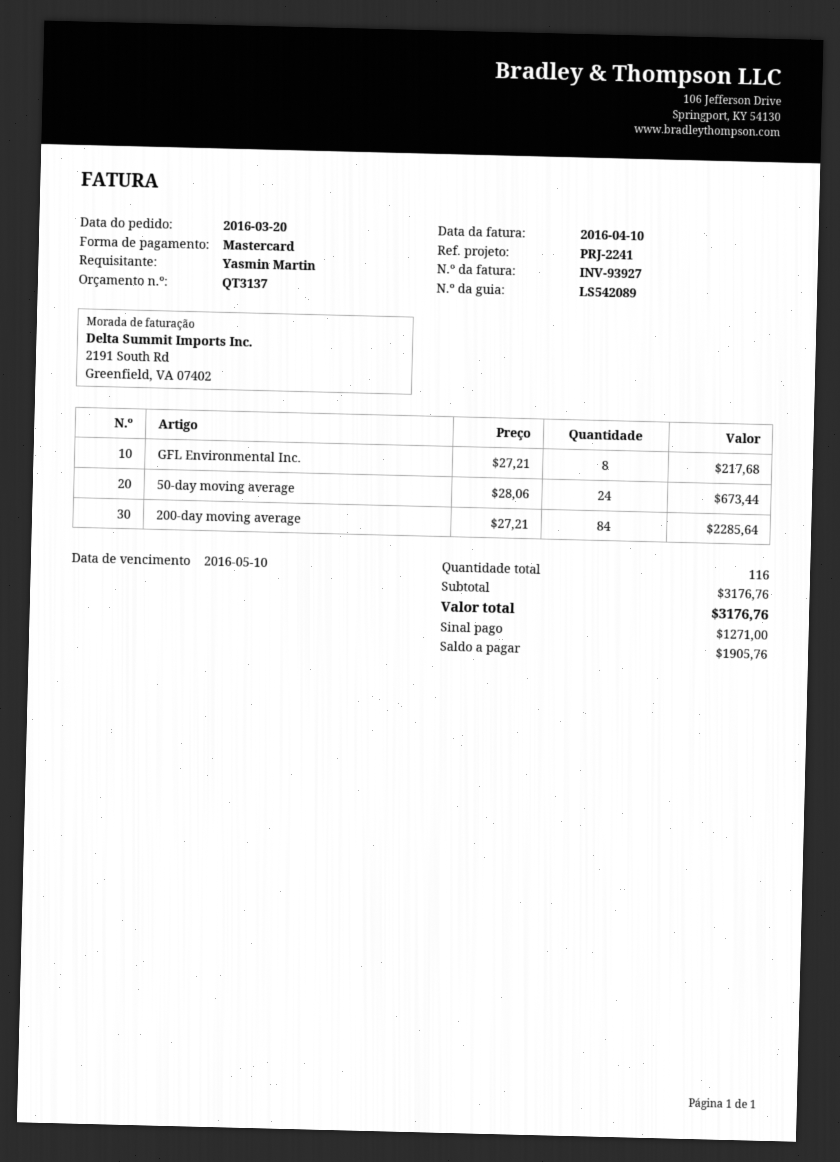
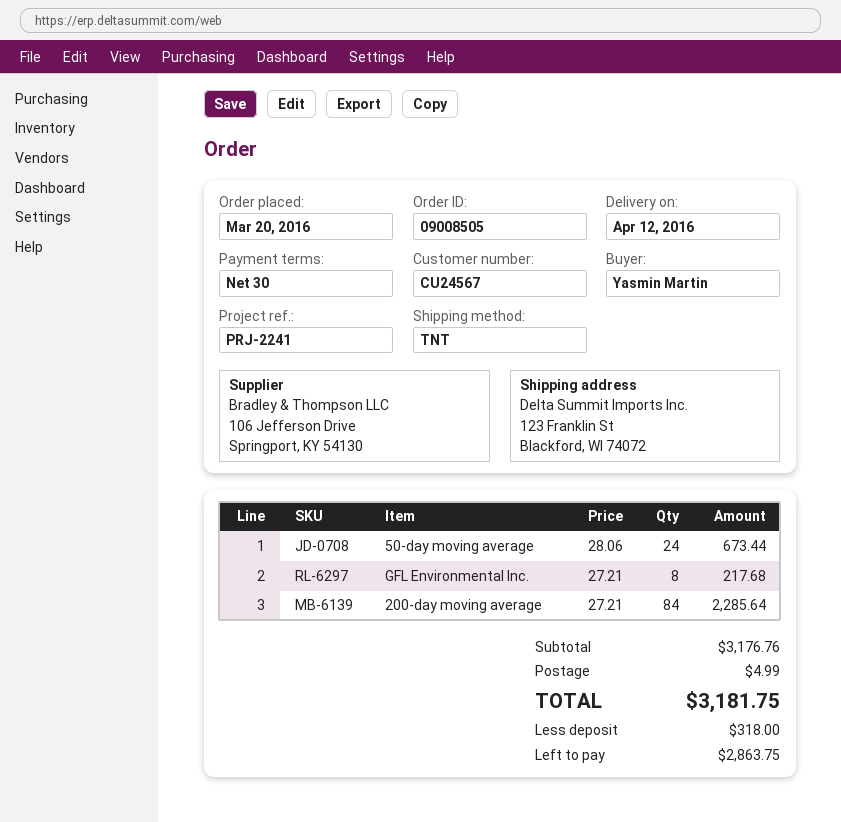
shipping: none -> 4.99
total: 3176.76 -> 3181.75
deposit: 1271.00 -> 318.00
balance: 1905.76 -> 2863.75

